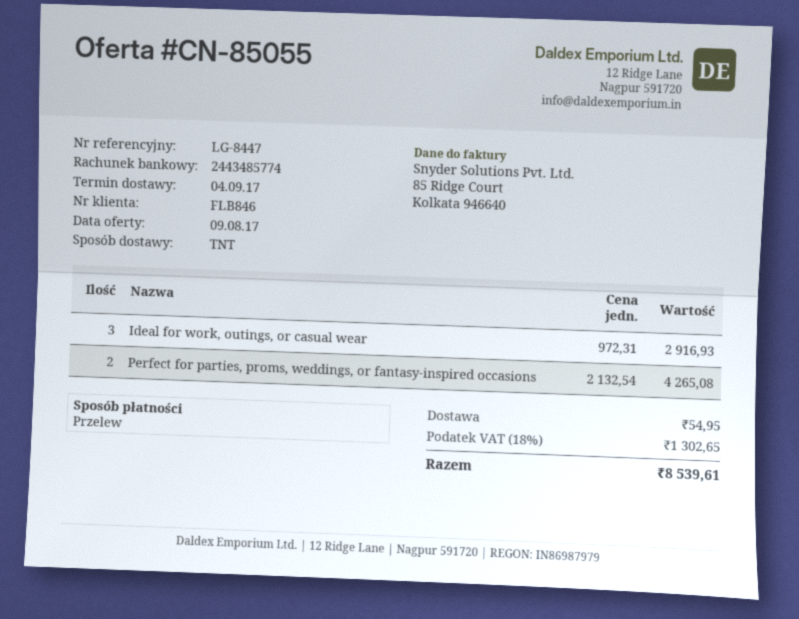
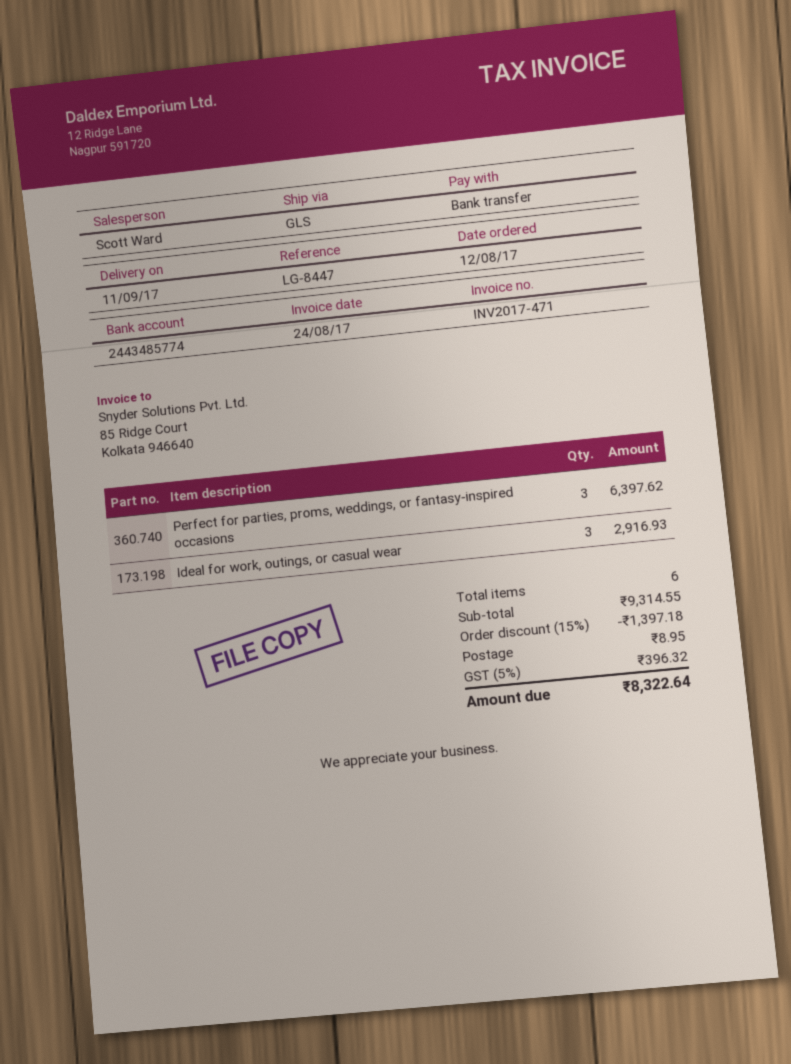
delivery date: 2017-09-04 -> 2017-09-11
shipping method: TNT -> GLS
Perfect for parties, proms, weddings, or fantasy-inspired occasions: 2 for 4265.08 -> 3 for 6397.62
discount: none -> 15% = 1397.18
shipping: 54.95 -> 8.95
tax: 18% = 1302.65 -> 5% = 396.32
total: 8539.61 -> 8322.64

